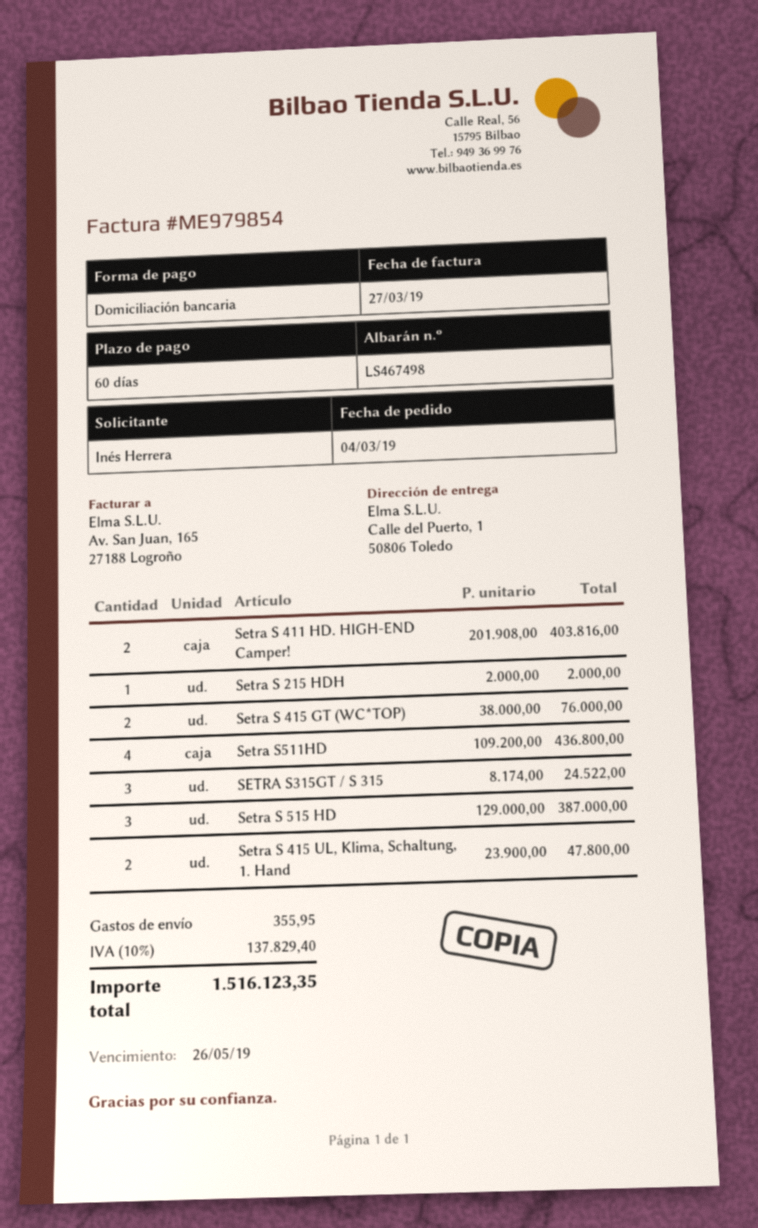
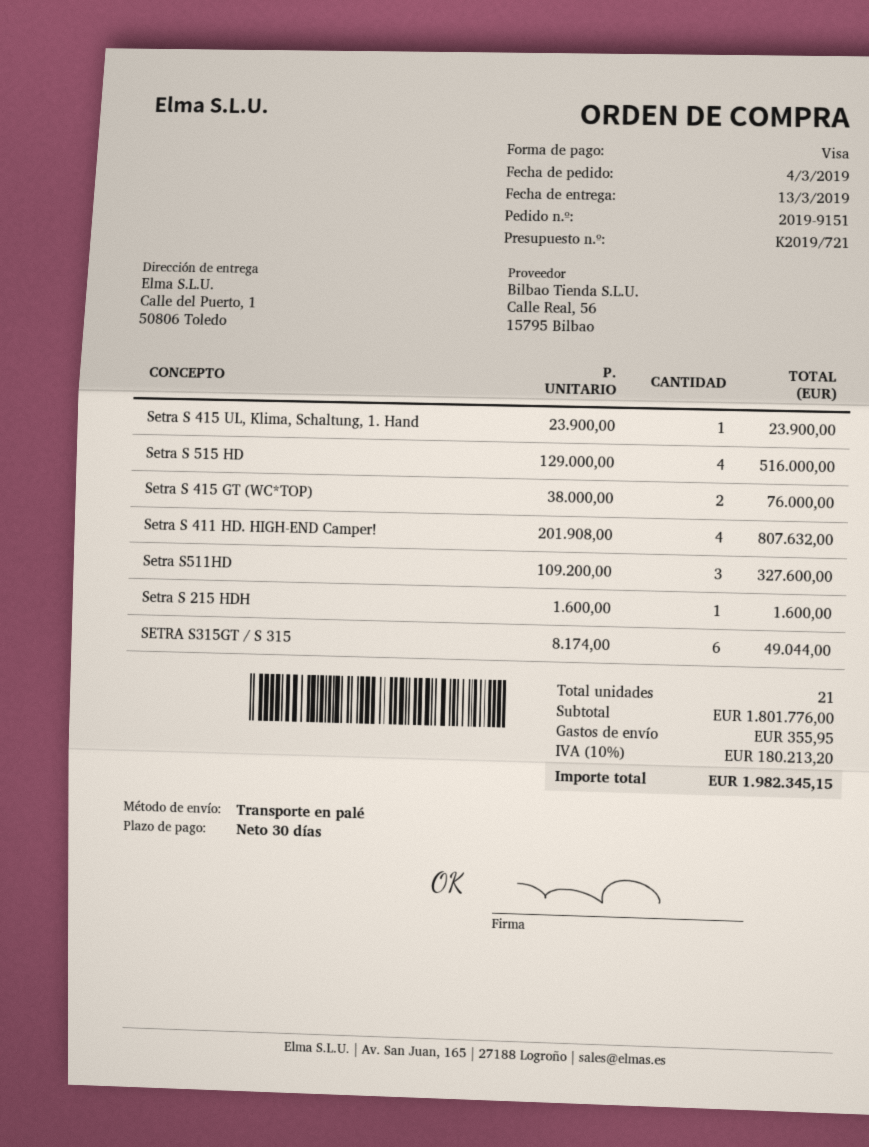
payment terms: 60 days -> 30 days
payment method: direct debit -> Visa
Setra S 411 HD. HIGH-END Camper!: 2 x 201908.00 = 403816.00 -> 4 x 201908.00 = 807632.00
Setra S 215 HDH: 1 x 2000.00 = 2000.00 -> 1 x 1600.00 = 1600.00
Setra S511HD: 4 x 109200.00 = 436800.00 -> 3 x 109200.00 = 327600.00
SETRA S315GT / S 315: 3 x 8174.00 = 24522.00 -> 6 x 8174.00 = 49044.00
Setra S 515 HD: 3 x 129000.00 = 387000.00 -> 4 x 129000.00 = 516000.00
Setra S 415 UL, Klima, Schaltung, 1. Hand: 2 x 23900.00 = 47800.00 -> 1 x 23900.00 = 23900.00
tax: 10% = 137829.40 -> 10% = 180213.20
total: 1516123.35 -> 1982345.15

